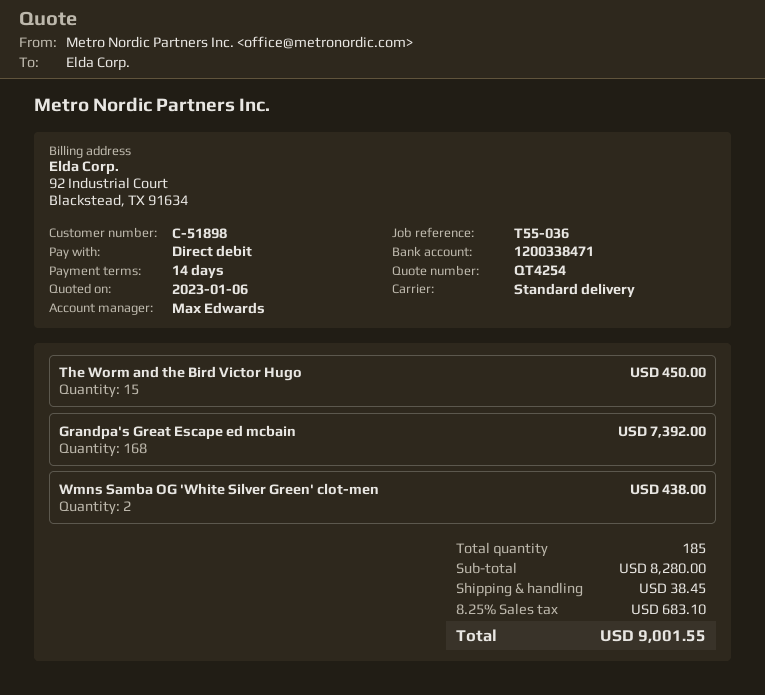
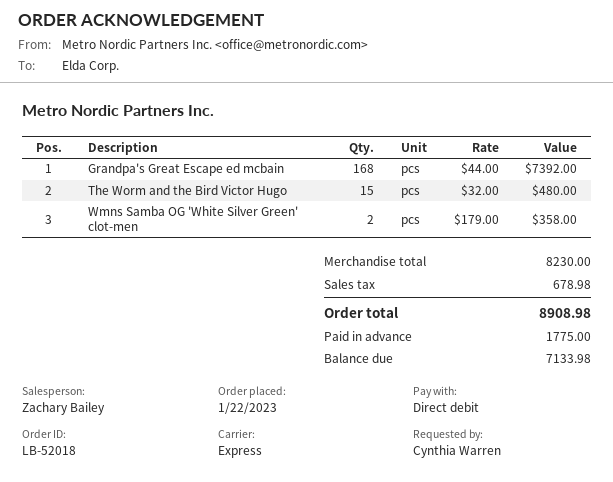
sales rep: Max Edwards -> Zachary Bailey
shipping method: standard -> express
The Worm and the Bird Victor Hugo: 15 for 450.00 -> 15 for 480.00
Wmns Samba OG 'White Silver Green' clot-men: 2 for 438.00 -> 2 for 358.00
subtotal: 8280.00 -> 8230.00
shipping: 38.45 -> none
tax: 683.10 -> 678.98
total: 9001.55 -> 8908.98

